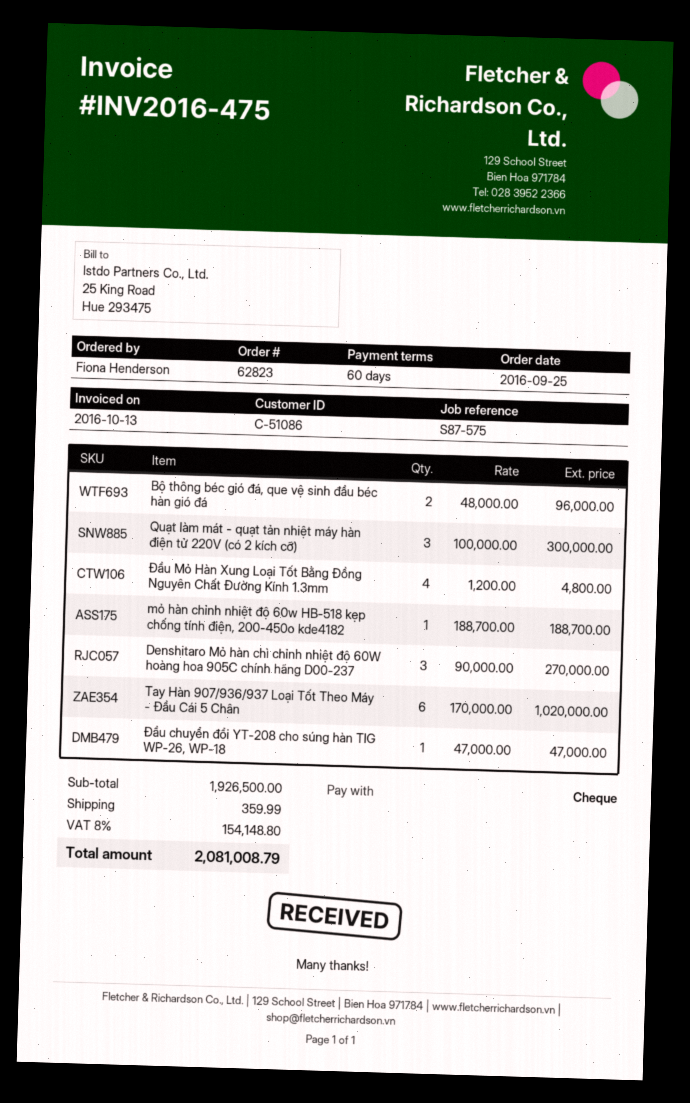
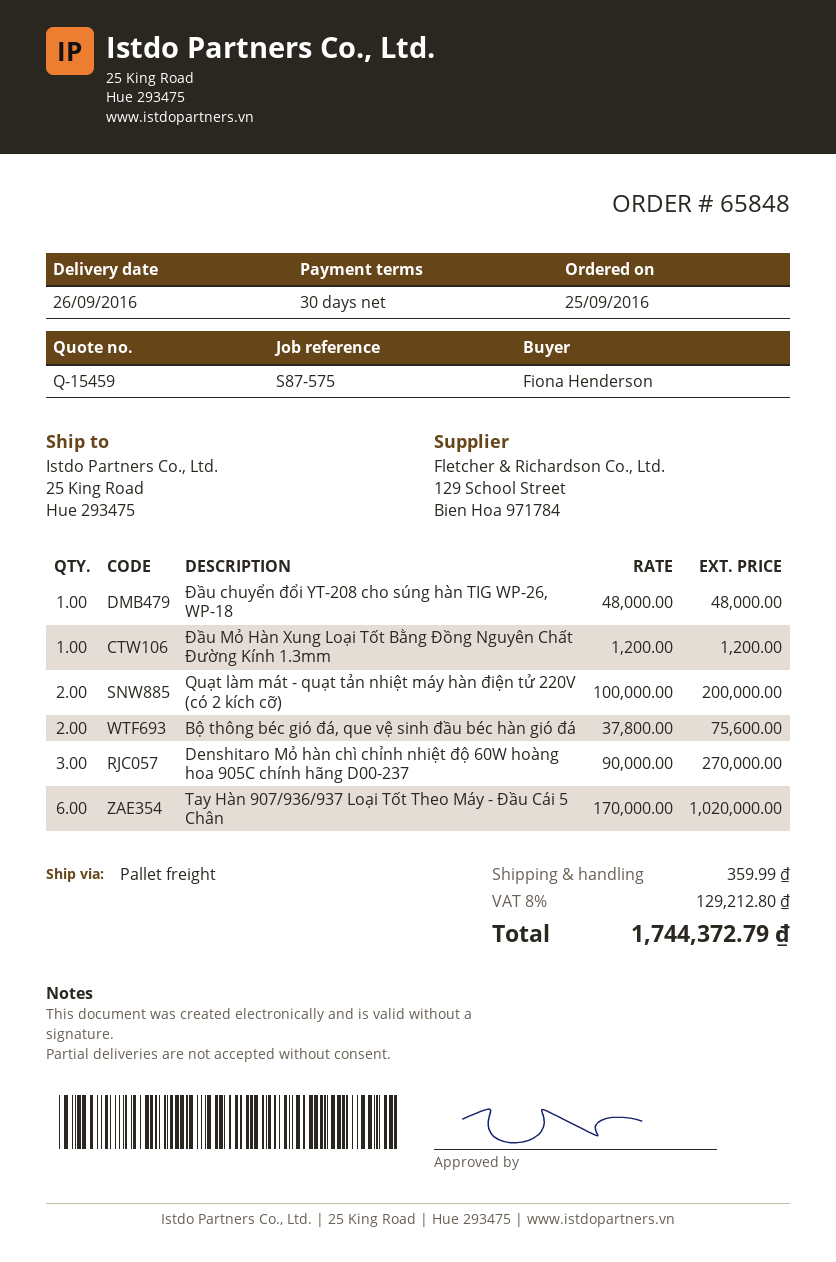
order number: 62823 -> 65848
payment terms: 60 days -> 30 days
Bộ thông béc gió đá, que vệ sinh đầu béc hàn gió đá: 2 x 48000.00 = 96000.00 -> 2 x 37800.00 = 75600.00
Quạt làm mát - quạt tản nhiệt máy hàn điện tử 220V (có 2 kích cỡ): 3 x 100000.00 = 300000.00 -> 2 x 100000.00 = 200000.00
Đầu Mỏ Hàn Xung Loại Tốt Bằng Đồng Nguyên Chất Đường Kính 1.3mm: 4 x 1200.00 = 4800.00 -> 1 x 1200.00 = 1200.00
mỏ hàn chỉnh nhiệt độ 60w HB-518 kẹp chống tính điện, 200-450o kde4182: 1 x 188700.00 = 188700.00 -> none
Đầu chuyển đổi YT-208 cho súng hàn TIG WP-26, WP-18: 1 x 47000.00 = 47000.00 -> 1 x 48000.00 = 48000.00
tax: 8% = 154148.80 -> 8% = 129212.80
total: 2081008.79 -> 1744372.79

